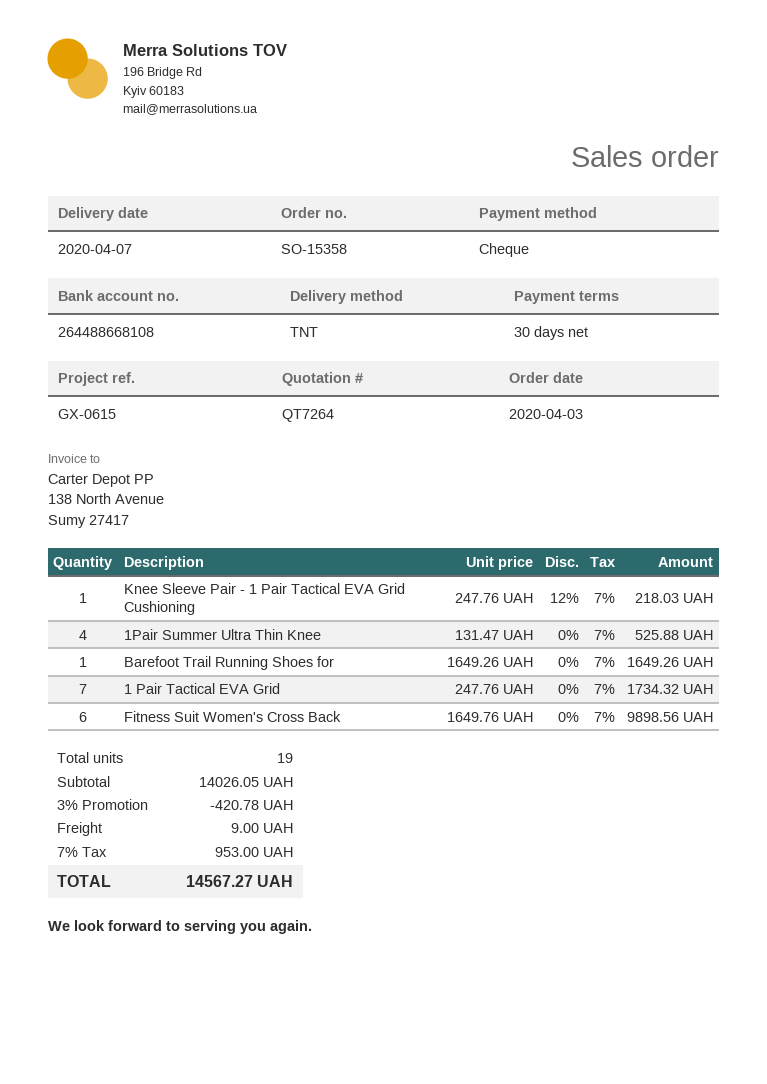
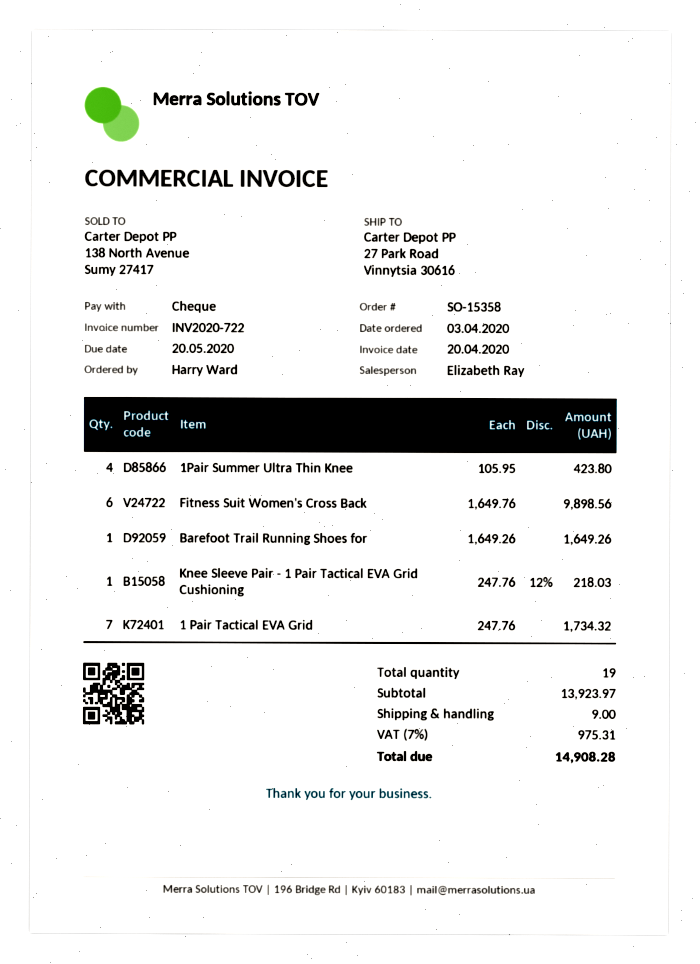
1Pair Summer Ultra Thin Knee: 4 x 131.47 = 525.88 -> 4 x 105.95 = 423.80
subtotal: 14026.05 -> 13923.97
discount: 3% = 420.78 -> none
tax: 7% = 953.00 -> 7% = 975.31
total: 14567.27 -> 14908.28

